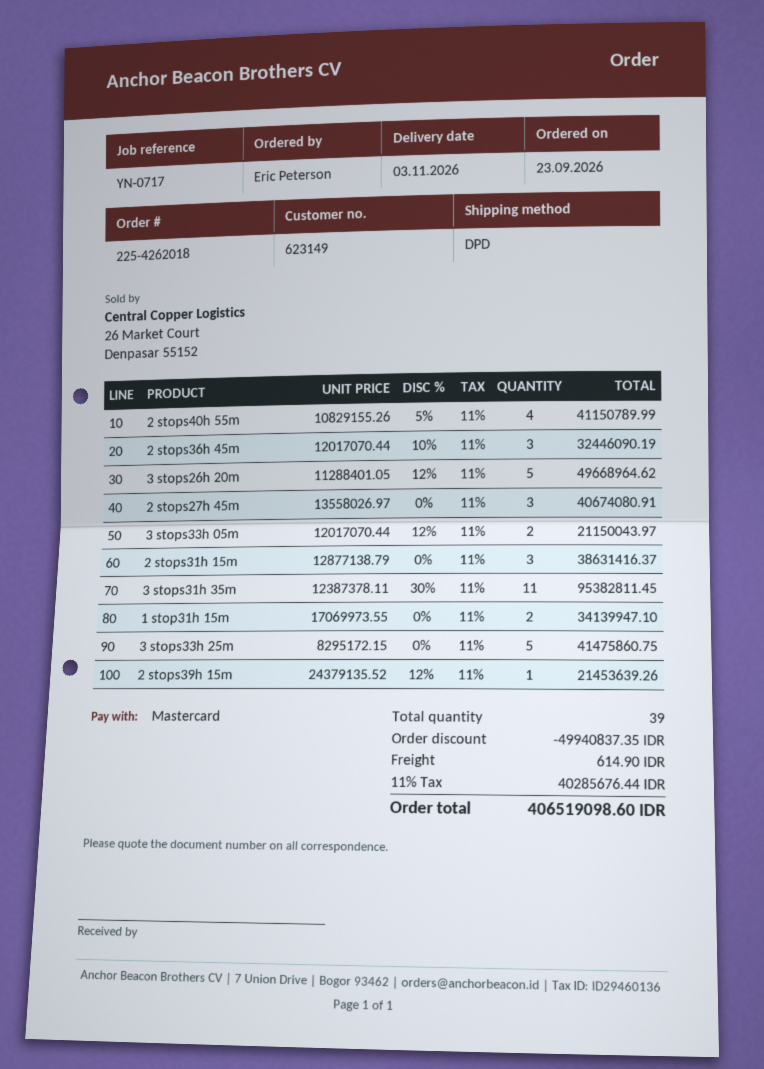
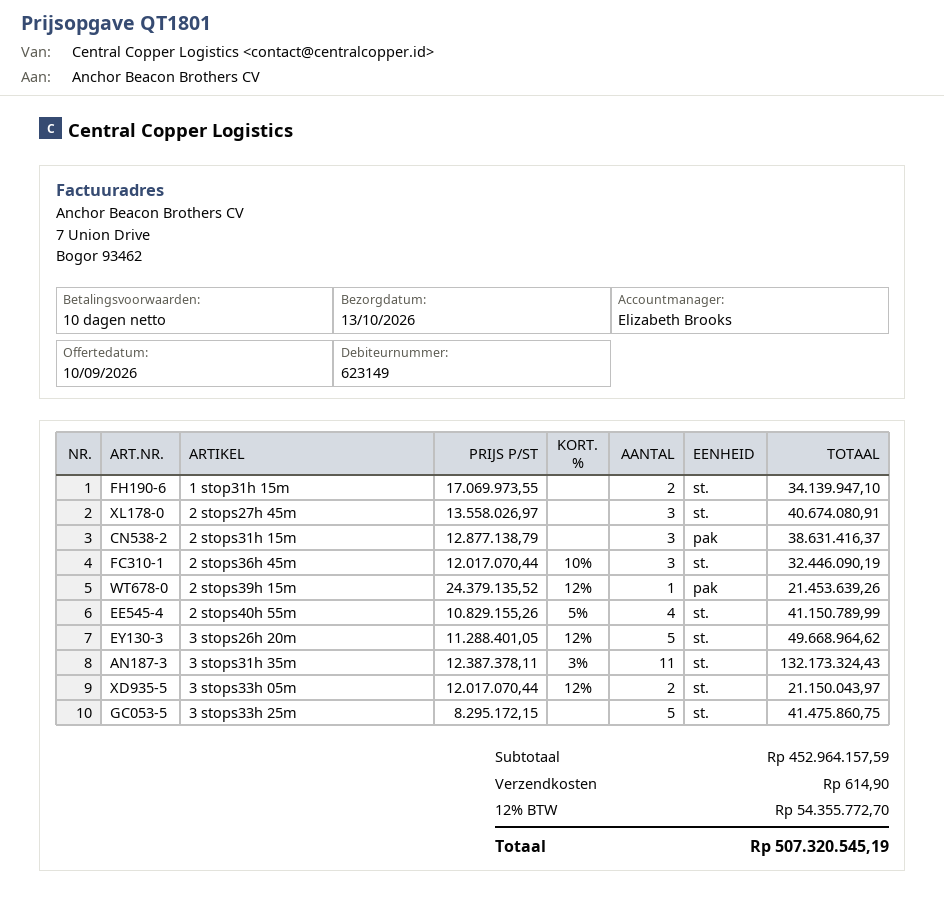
delivery date: 2026-11-03 -> 2026-10-13
3 stops31h 35m: 11 x 12387378.11 - 30% = 95382811.45 -> 11 x 12387378.11 - 3% = 132173324.43
discount: 49940837.35 -> none
tax: 11% = 40285676.44 -> 12% = 54355772.70
total: 406519098.60 -> 507320545.19

